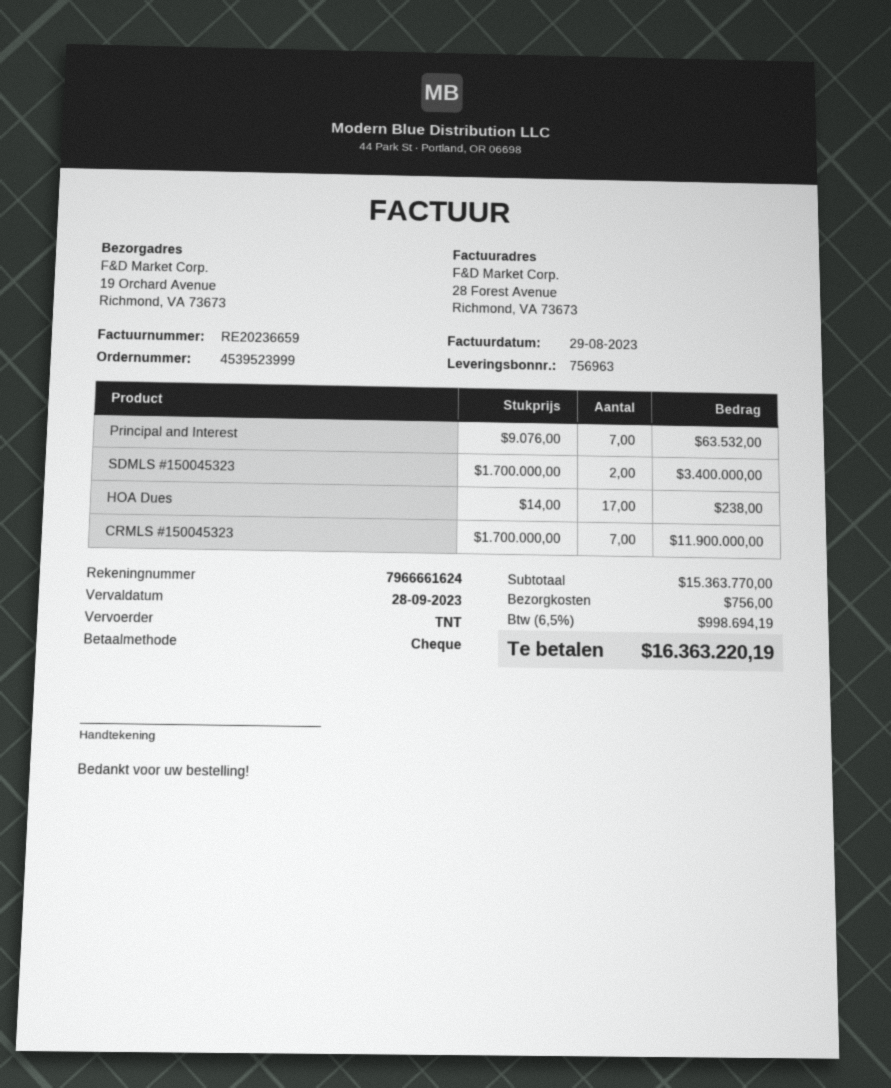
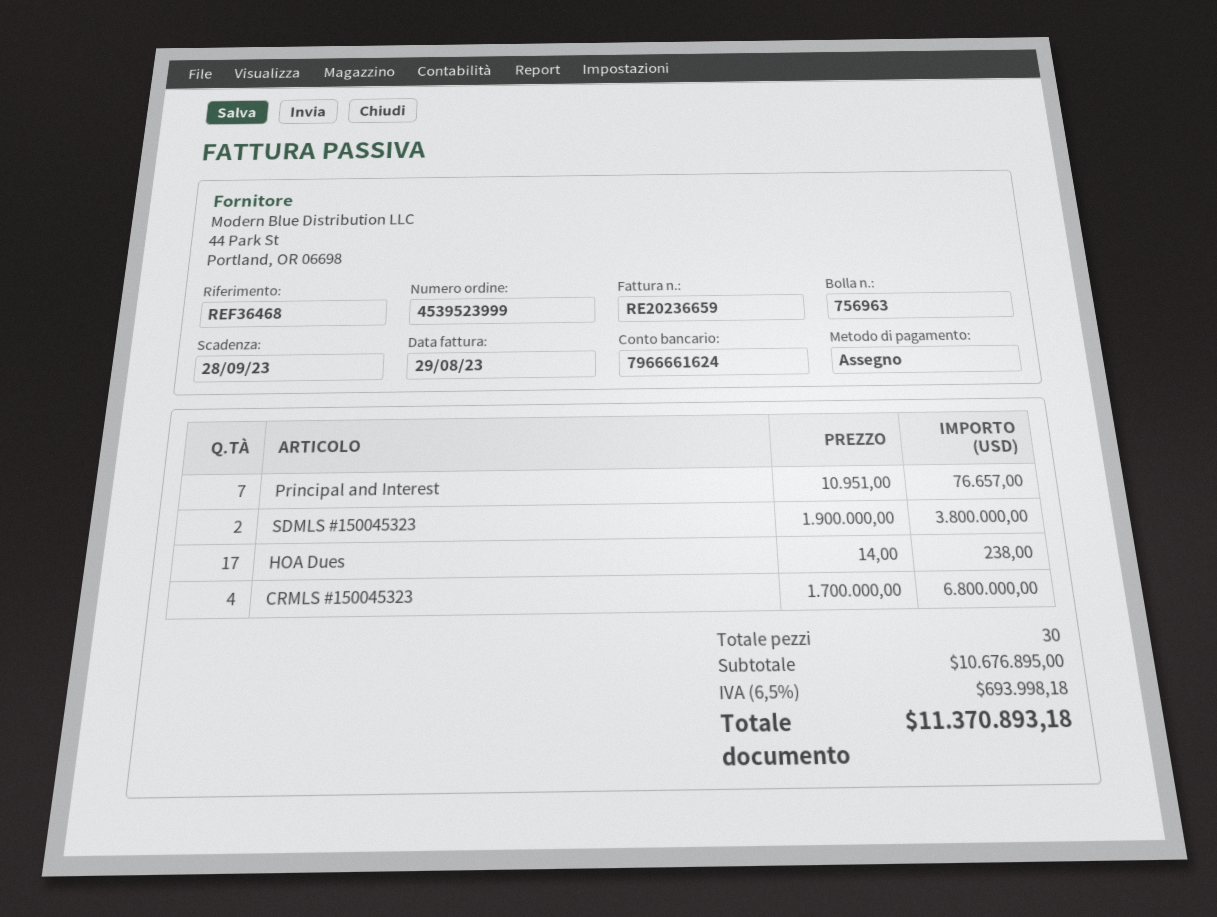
Principal and Interest: 7 x 9076.00 = 63532.00 -> 7 x 10951.00 = 76657.00
SDMLS #150045323: 2 x 1700000.00 = 3400000.00 -> 2 x 1900000.00 = 3800000.00
CRMLS #150045323: 7 x 1700000.00 = 11900000.00 -> 4 x 1700000.00 = 6800000.00
subtotal: 15363770.00 -> 10676895.00
shipping: 756.00 -> none
tax: 6.5% = 998694.19 -> 6.5% = 693998.18
total: 16363220.19 -> 11370893.18

